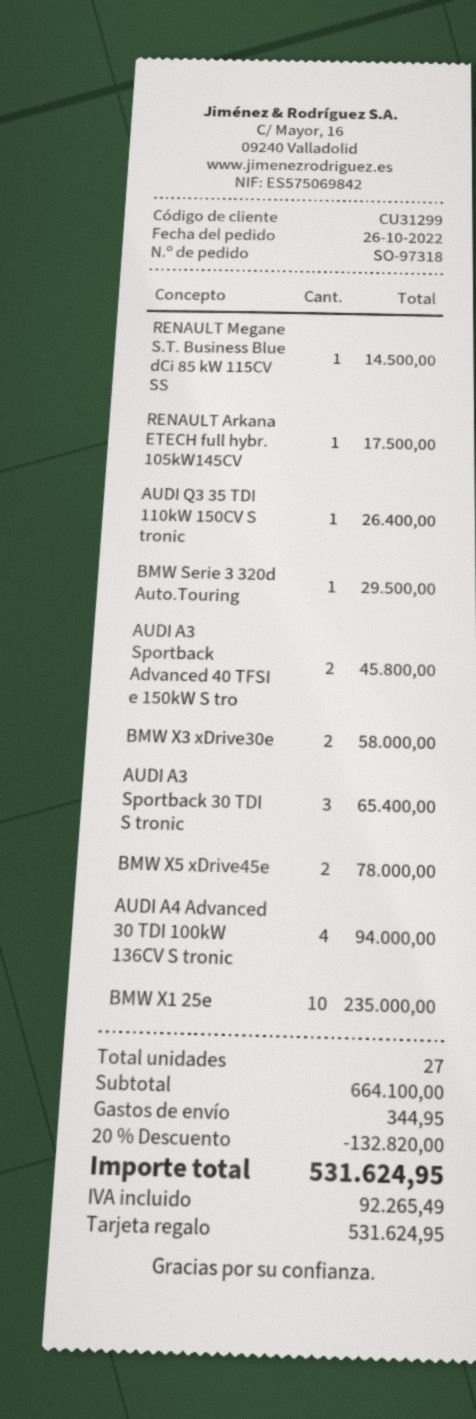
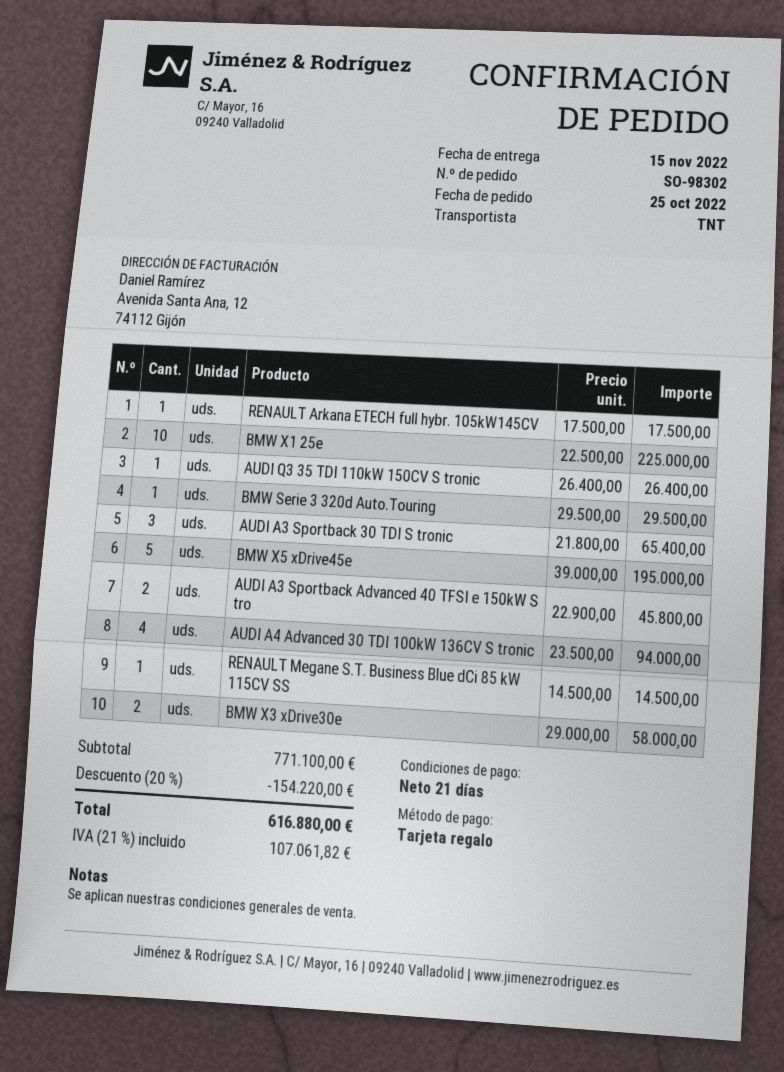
order number: SO-97318 -> SO-98302
order date: 2022-10-26 -> 2022-10-25
BMW X5 xDrive45e: 2 for 78000.00 -> 5 for 195000.00
BMW X1 25e: 10 for 235000.00 -> 10 for 225000.00
subtotal: 664100.00 -> 771100.00
discount: 20% = 132820.00 -> 20% = 154220.00
shipping: 344.95 -> none
tax: 92265.49 -> 107061.82
total: 531624.95 -> 616880.00

